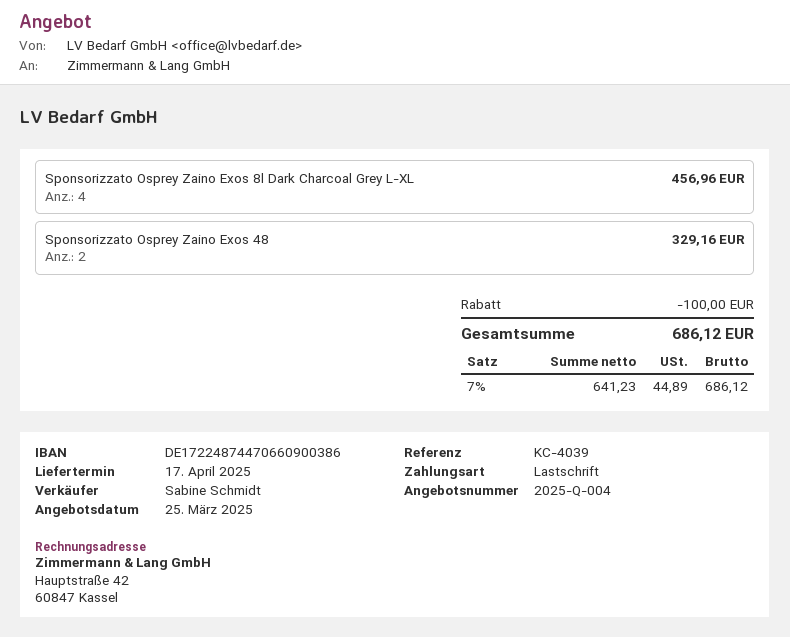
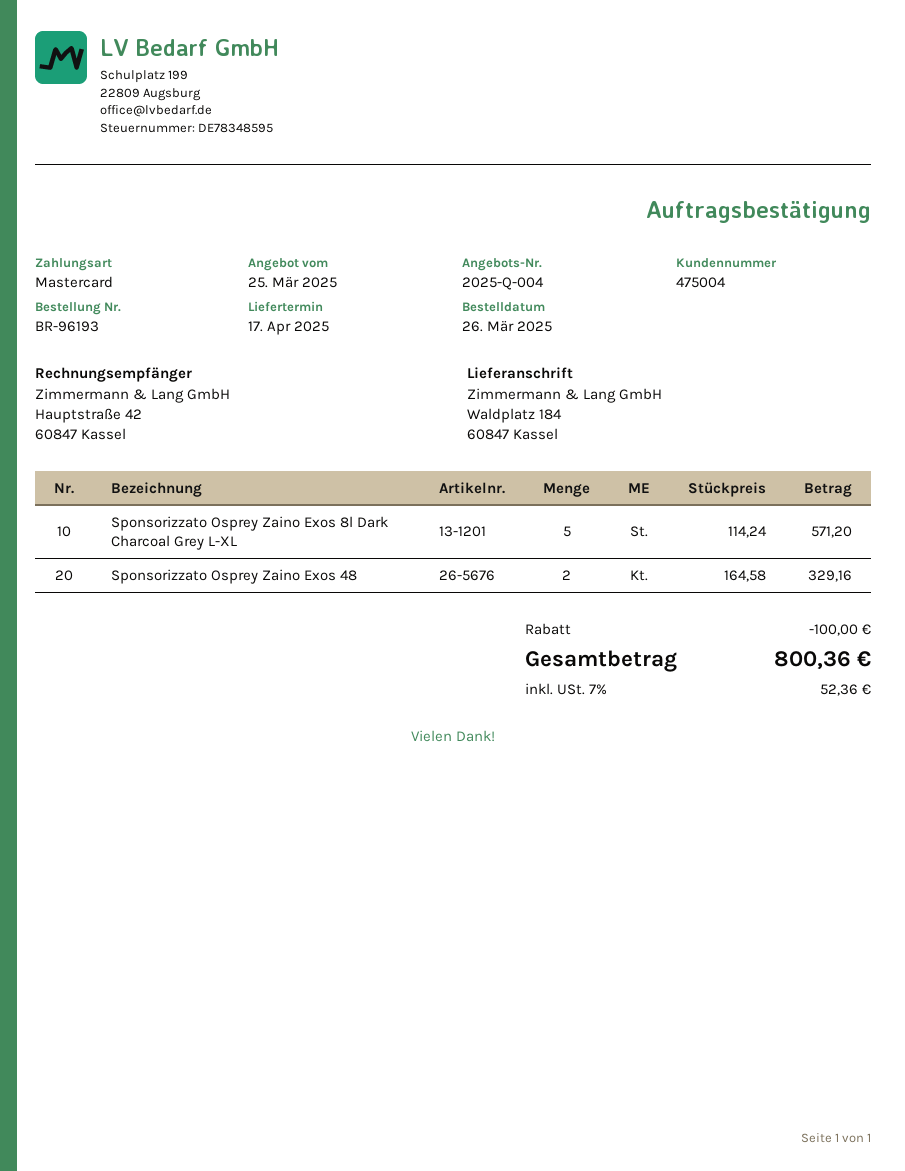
payment method: direct debit -> Mastercard
Sponsorizzato Osprey Zaino Exos 8l Dark Charcoal Grey L-XL: 4 for 456.96 -> 5 for 571.20
tax: 7% = 44.89 -> 7% = 52.36
total: 686.12 -> 800.36

